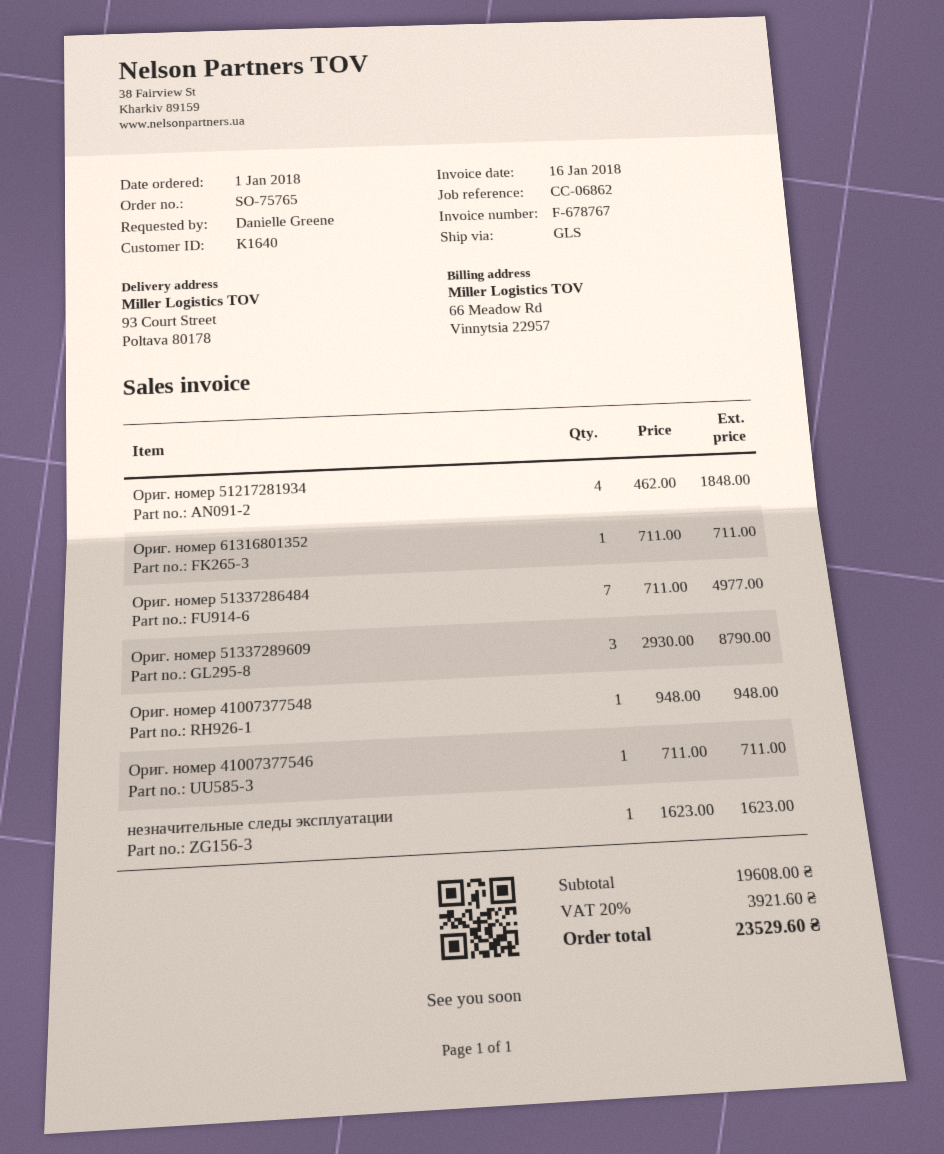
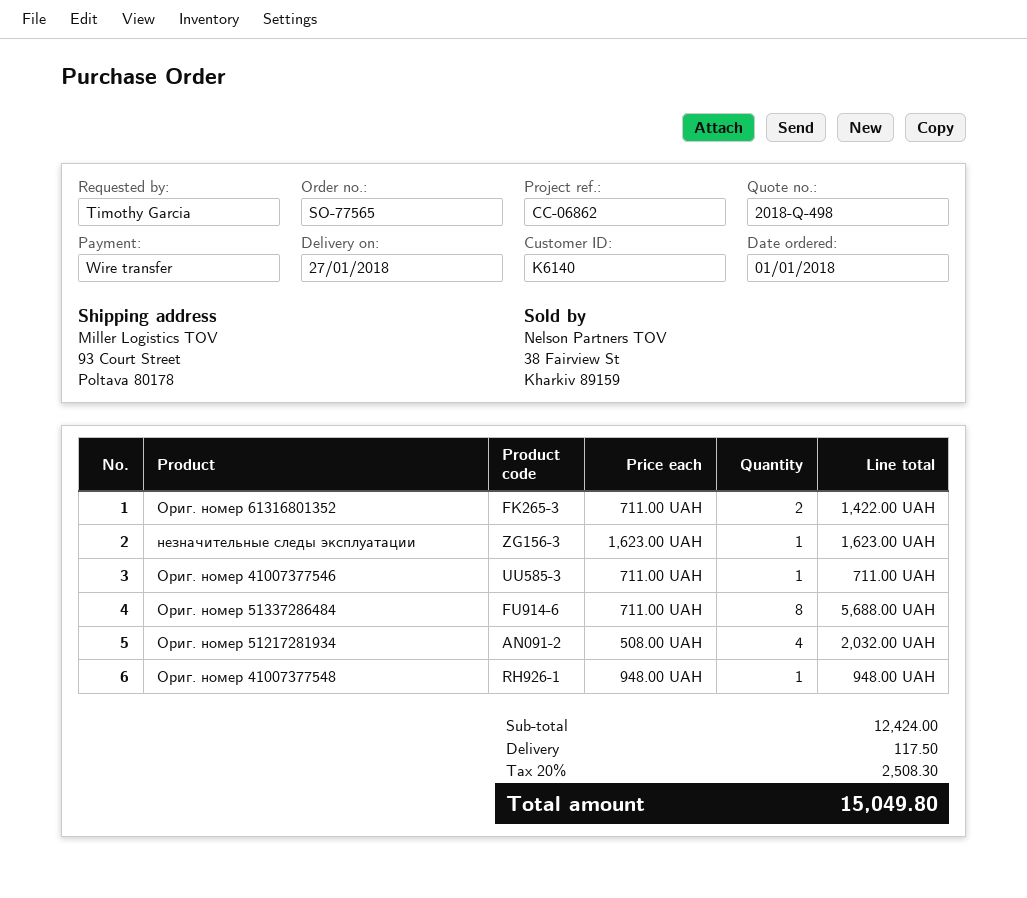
order number: SO-75765 -> SO-77565
customer number: K1640 -> K6140
ordered by: Danielle Greene -> Timothy Garcia
Ориг. номер 51217281934: 4 x 462.00 = 1848.00 -> 4 x 508.00 = 2032.00
Ориг. номер 61316801352: 1 x 711.00 = 711.00 -> 2 x 711.00 = 1422.00
Ориг. номер 51337286484: 7 x 711.00 = 4977.00 -> 8 x 711.00 = 5688.00
Ориг. номер 51337289609: 3 x 2930.00 = 8790.00 -> none
subtotal: 19608.00 -> 12424.00
shipping: none -> 117.50
tax: 20% = 3921.60 -> 20% = 2508.30
total: 23529.60 -> 15049.80

